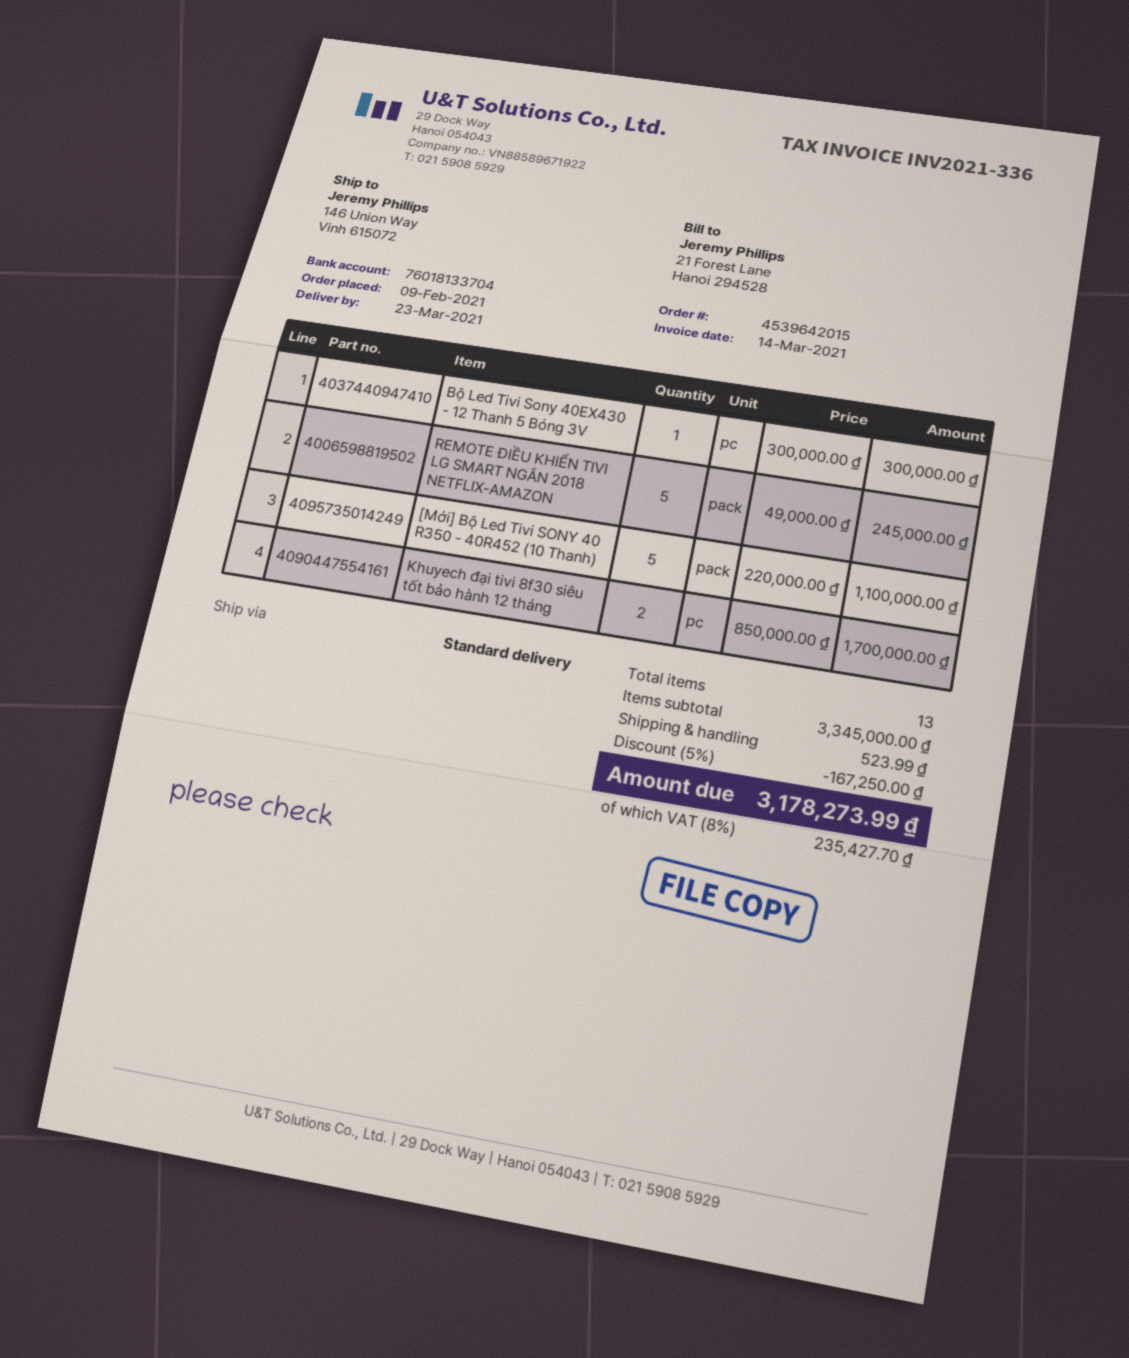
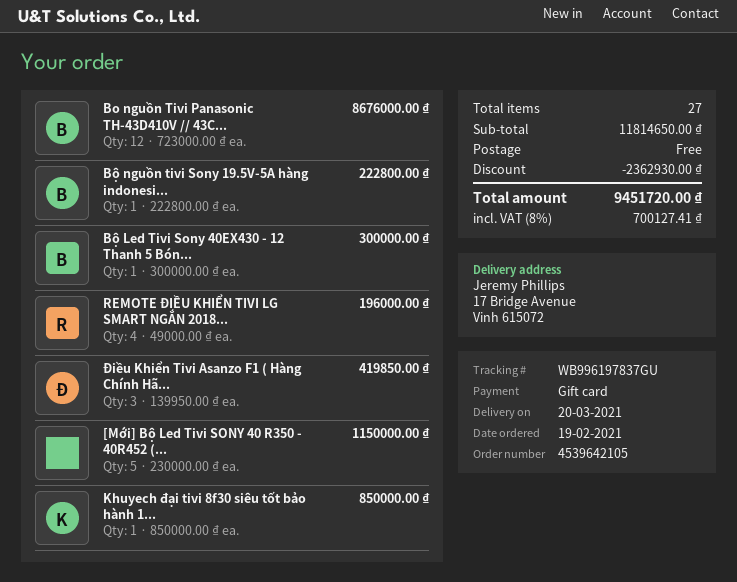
order number: 4539642015 -> 4539642105
order date: 2021-02-09 -> 2021-02-19
delivery date: 2021-03-23 -> 2021-03-20
ship to: 146 Union Way, Vinh 615072 -> 17 Bridge Avenue, Vinh 615072
REMOTE ĐIỀU KHIỂN TIVI LG SMART NGẮN 2018 NETFLIX-AMAZON: 5 x 49000.00 = 245000.00 -> 4 x 49000.00 = 196000.00
[Mới] Bộ Led Tivi SONY 40 R350 - 40R452 (10 Thanh): 5 x 220000.00 = 1100000.00 -> 5 x 230000.00 = 1150000.00
Khuyech đại tivi 8f30 siêu tốt bảo hành 12 tháng: 2 x 850000.00 = 1700000.00 -> 1 x 850000.00 = 850000.00
Bo nguồn Tivi Panasonic TH-43D410V // 43C...: none -> 12 x 723000.00 = 8676000.00
Bộ nguồn tivi Sony 19.5V-5A hàng indonesi...: none -> 1 x 222800.00 = 222800.00
Điều Khiển Tivi Asanzo F1 ( Hàng Chính Hã...: none -> 3 x 139950.00 = 419850.00
total quantity: 13 -> 27
subtotal: 3345000.00 -> 11814650.00
discount: 167250.00 -> 2362930.00
shipping: 523.99 -> 0.00
tax: 8% = 235427.70 -> 8% = 700127.41
total: 3178273.99 -> 9451720.00

